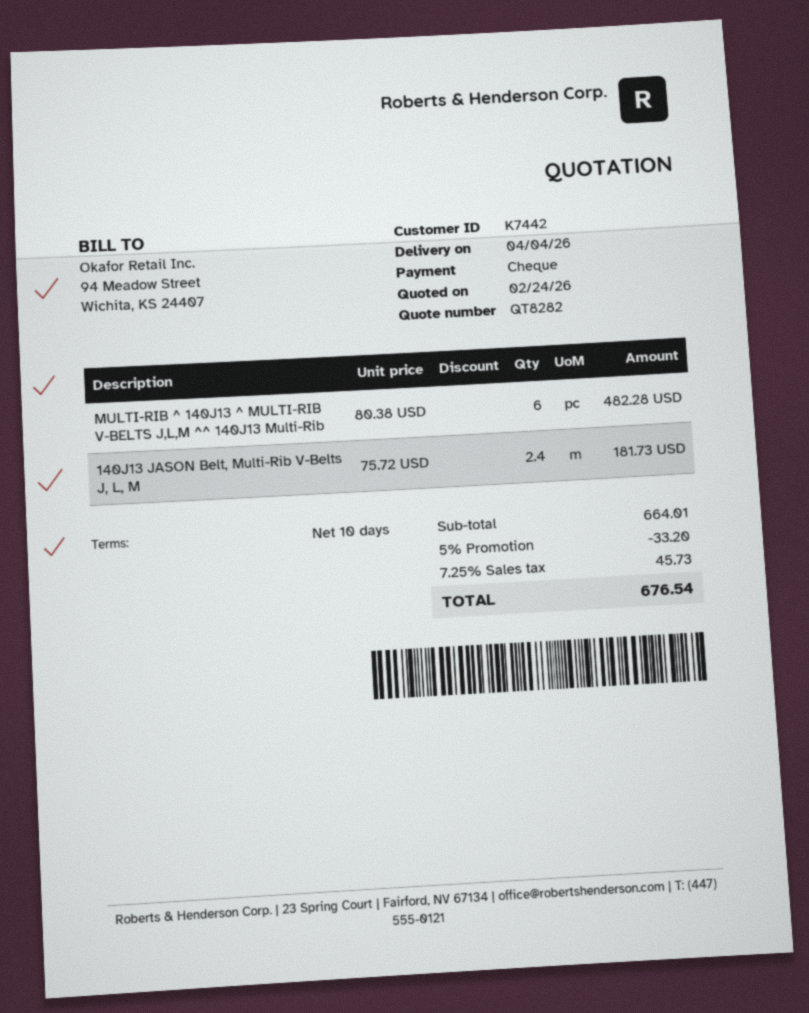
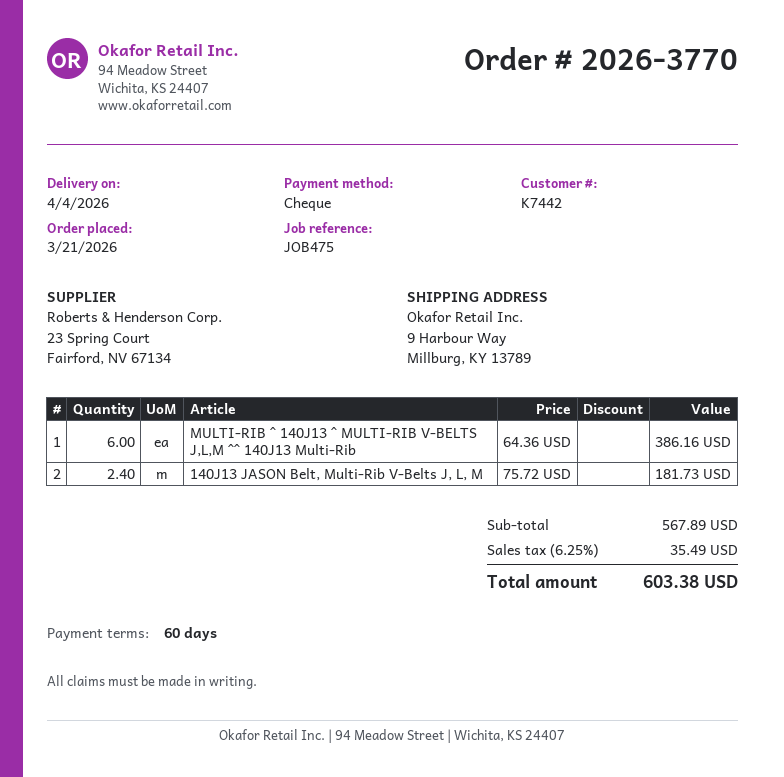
payment terms: 10 days -> 60 days
MULTI-RIB ^ 140J13 ^ MULTI-RIB V-BELTS J,L,M ^^ 140J13 Multi-Rib: 6 x 80.38 = 482.28 -> 6 x 64.36 = 386.16
subtotal: 664.01 -> 567.89
discount: 5% = 33.20 -> none
tax: 7.25% = 45.73 -> 6.25% = 35.49
total: 676.54 -> 603.38

